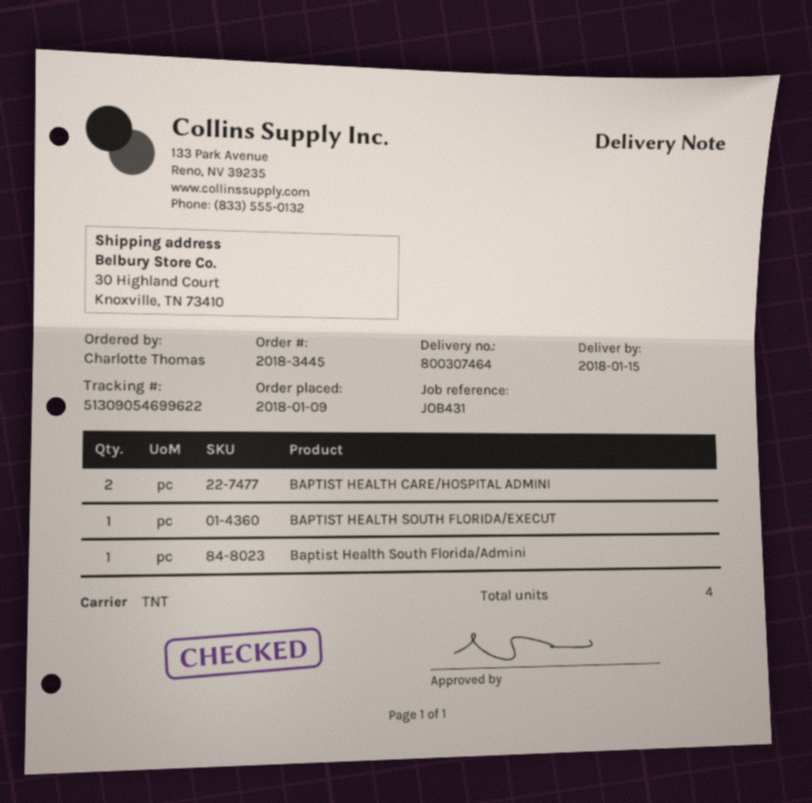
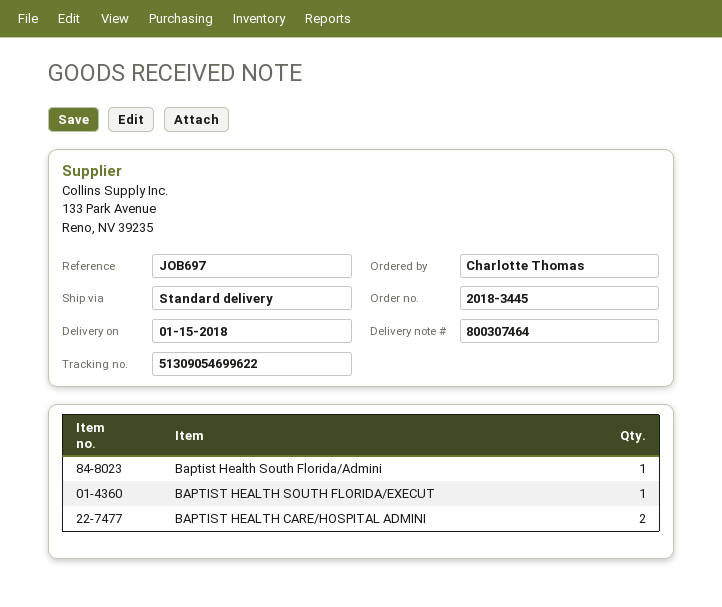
reference: JOB431 -> JOB697
shipping method: TNT -> standard

